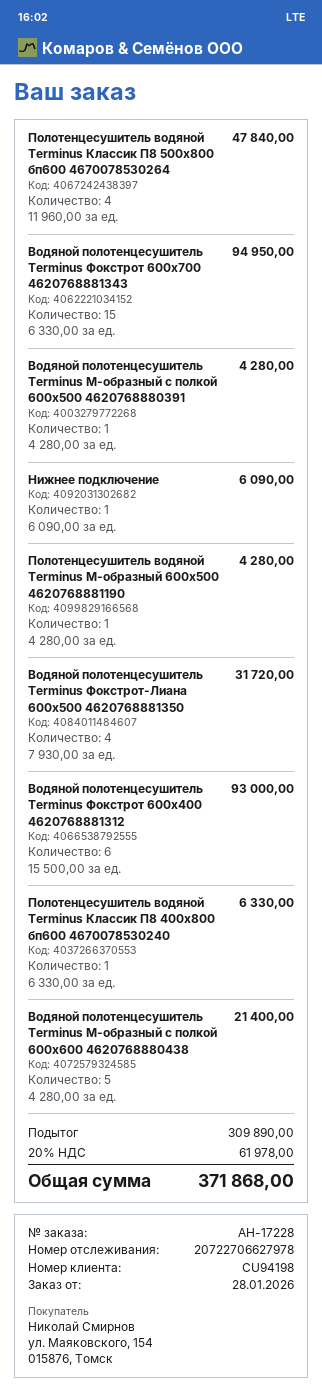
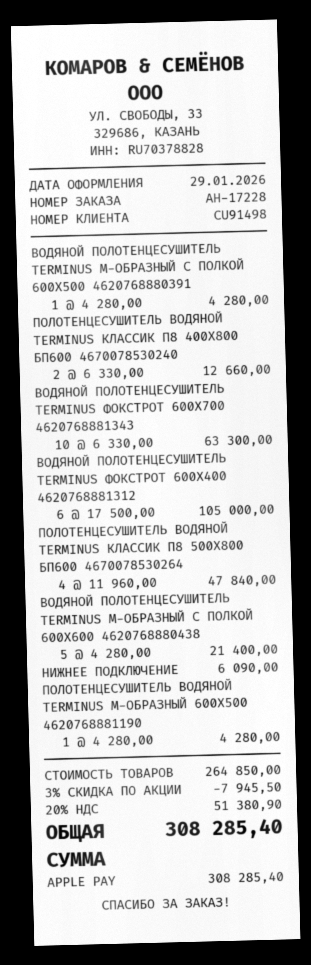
order date: 2026-01-28 -> 2026-01-29
customer number: CU94198 -> CU91498
Водяной полотенцесушитель Terminus Фокстрот 600x700 4620768881343: 15 x 6330.00 = 94950.00 -> 10 x 6330.00 = 63300.00
Водяной полотенцесушитель Terminus Фокстрот-Лиана 600x500 4620768881350: 4 x 7930.00 = 31720.00 -> none
Водяной полотенцесушитель Terminus Фокстрот 600x400 4620768881312: 6 x 15500.00 = 93000.00 -> 6 x 17500.00 = 105000.00
Полотенцесушитель водяной Terminus Классик П8 400x800 бп600 4670078530240: 1 x 6330.00 = 6330.00 -> 2 x 6330.00 = 12660.00
subtotal: 309890.00 -> 264850.00
discount: none -> 3% = 7945.50
tax: 20% = 61978.00 -> 20% = 51380.90
total: 371868.00 -> 308285.40

